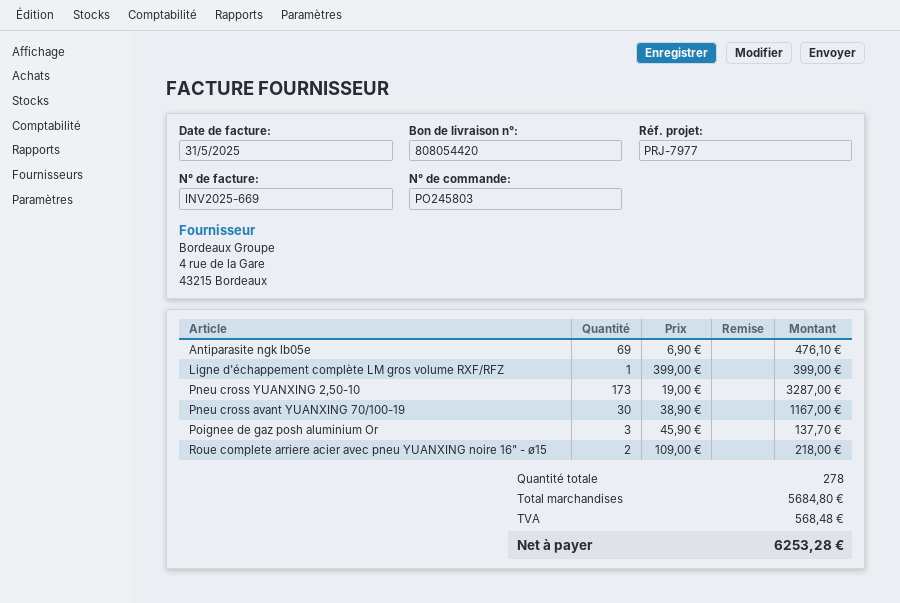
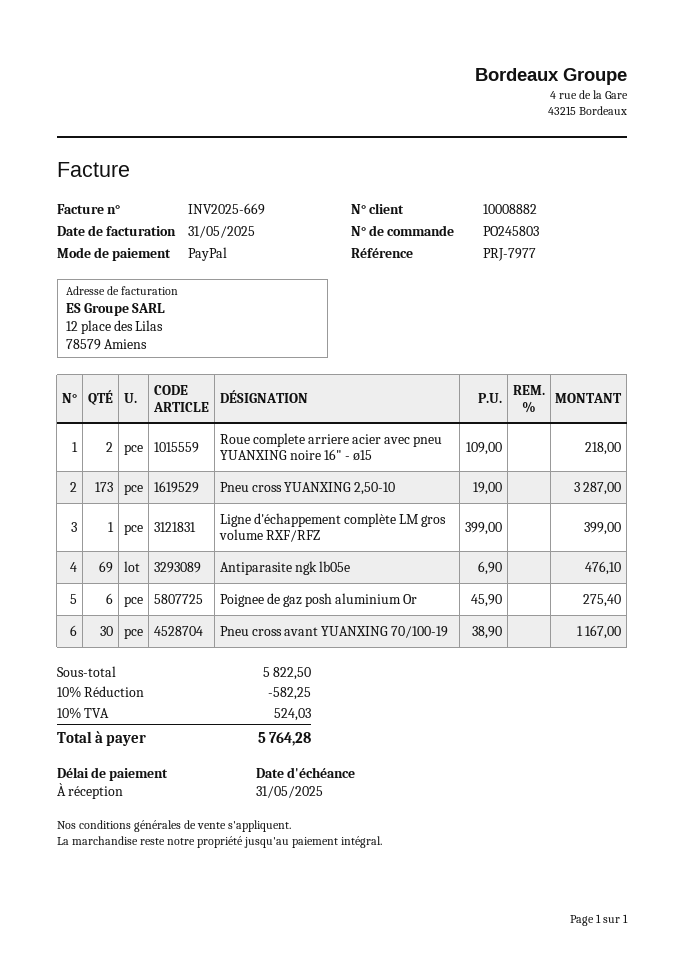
Poignee de gaz posh aluminium Or: 3 x 45.90 = 137.70 -> 6 x 45.90 = 275.40
subtotal: 5684.80 -> 5822.50
discount: none -> 10% = 582.25
tax: 568.48 -> 524.03
total: 6253.28 -> 5764.28

